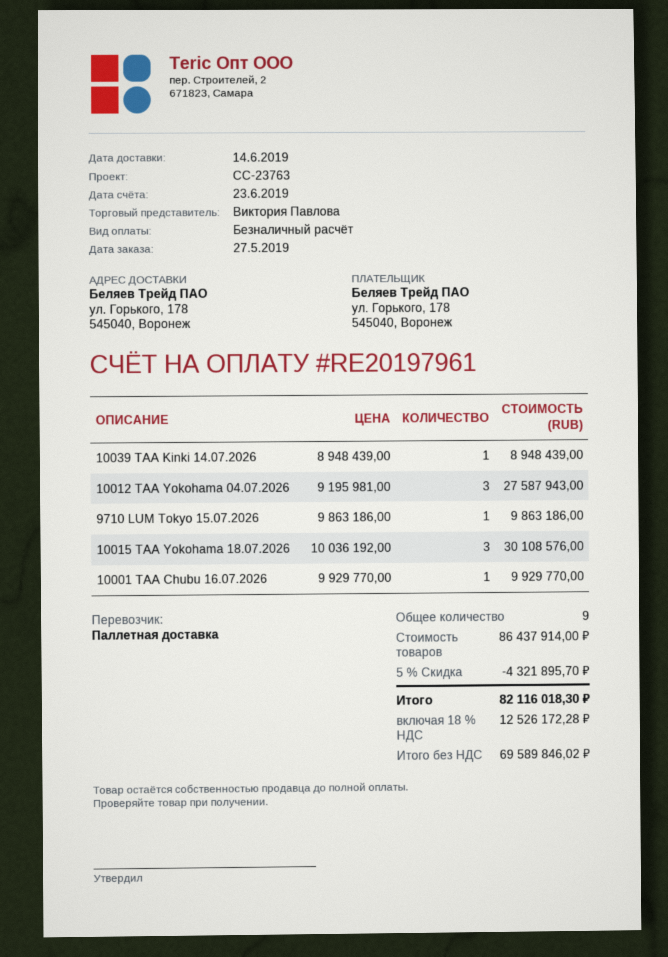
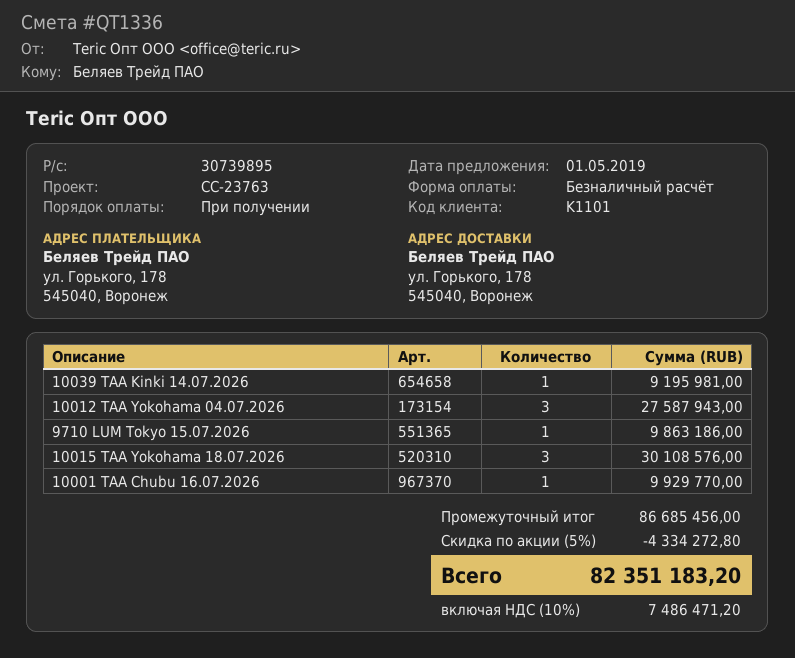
10039 TAA Kinki 14.07.2026: 1 for 8948439.00 -> 1 for 9195981.00
subtotal: 86437914.00 -> 86685456.00
discount: 5% = 4321895.70 -> 5% = 4334272.80
tax: 18% = 12526172.28 -> 10% = 7486471.20
total: 82116018.30 -> 82351183.20

